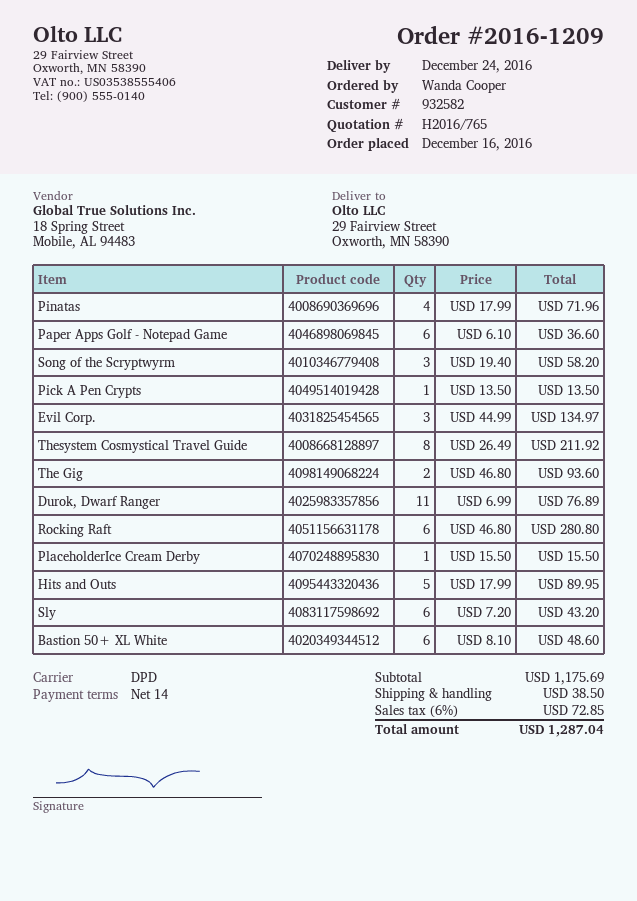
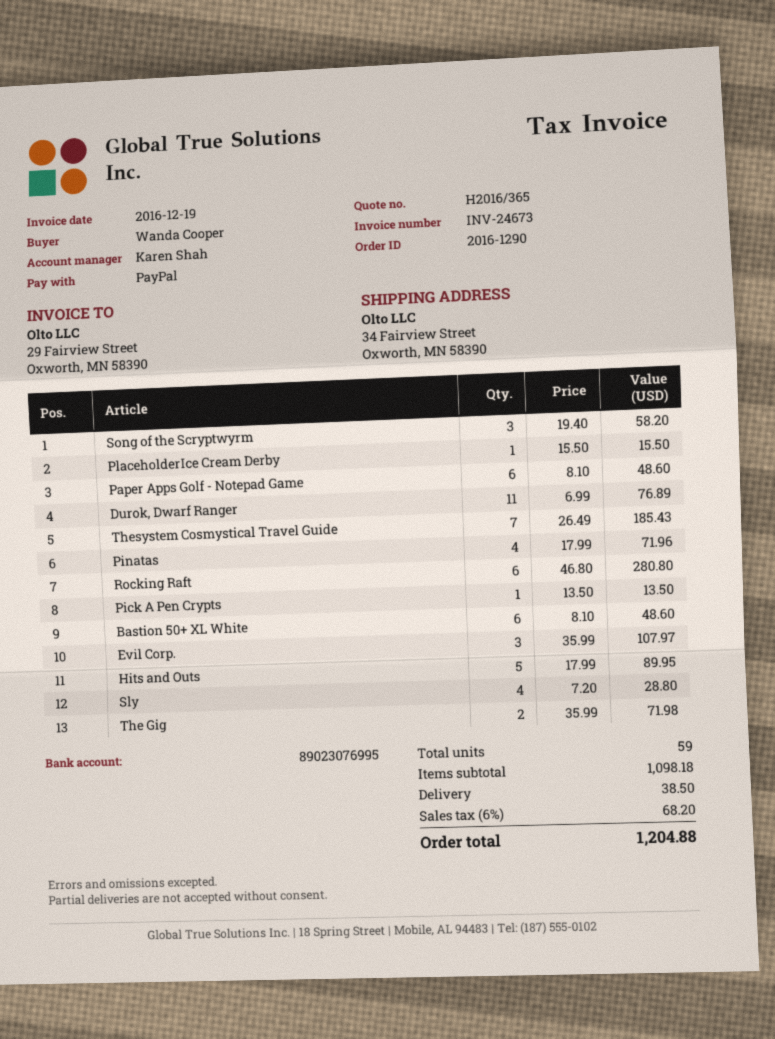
quote number: H2016/765 -> H2016/365
order number: 2016-1209 -> 2016-1290
ship to: 29 Fairview Street, Oxworth, MN 58390 -> 34 Fairview Street, Oxworth, MN 58390
Paper Apps Golf - Notepad Game: 6 x 6.10 = 36.60 -> 6 x 8.10 = 48.60
Evil Corp.: 3 x 44.99 = 134.97 -> 3 x 35.99 = 107.97
Thesystem Cosmystical Travel Guide: 8 x 26.49 = 211.92 -> 7 x 26.49 = 185.43
The Gig: 2 x 46.80 = 93.60 -> 2 x 35.99 = 71.98
Sly: 6 x 7.20 = 43.20 -> 4 x 7.20 = 28.80
subtotal: 1175.69 -> 1098.18
tax: 6% = 72.85 -> 6% = 68.20
total: 1287.04 -> 1204.88

